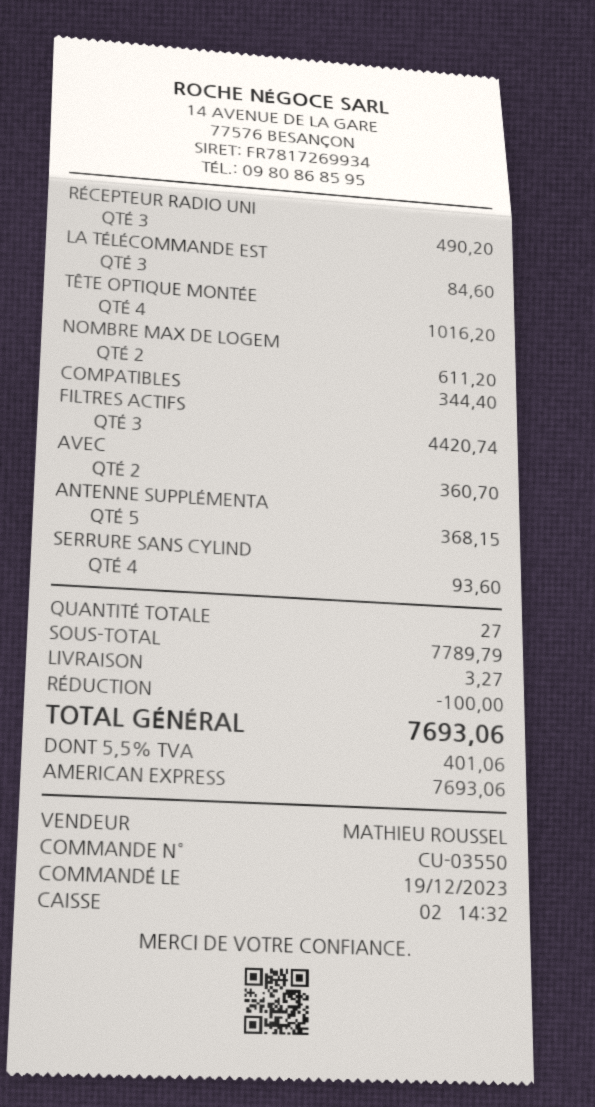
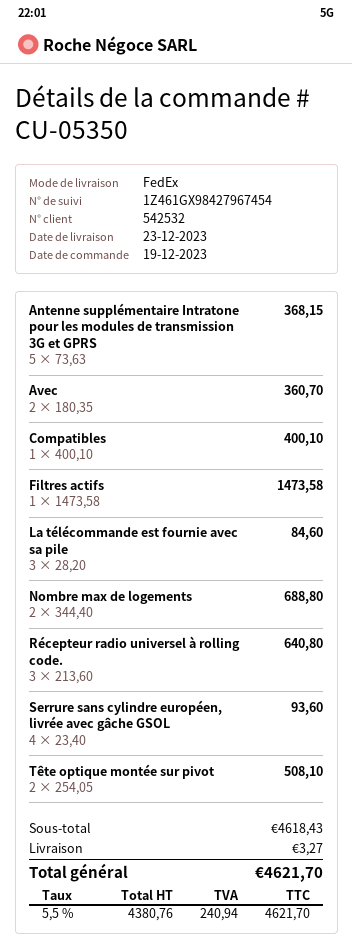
order number: CU-03550 -> CU-05350
RÉCEPTEUR RADIO UNI: 3 for 490.20 -> 3 for 640.80
TÊTE OPTIQUE MONTÉE: 4 for 1016.20 -> 2 for 508.10
NOMBRE MAX DE LOGEM: 2 for 611.20 -> 2 for 688.80
COMPATIBLES: 1 for 344.40 -> 1 for 400.10
FILTRES ACTIFS: 3 for 4420.74 -> 1 for 1473.58
subtotal: 7789.79 -> 4618.43
discount: 100.00 -> none
tax: 5.5% = 401.06 -> 5.5% = 240.94
total: 7693.06 -> 4621.70

